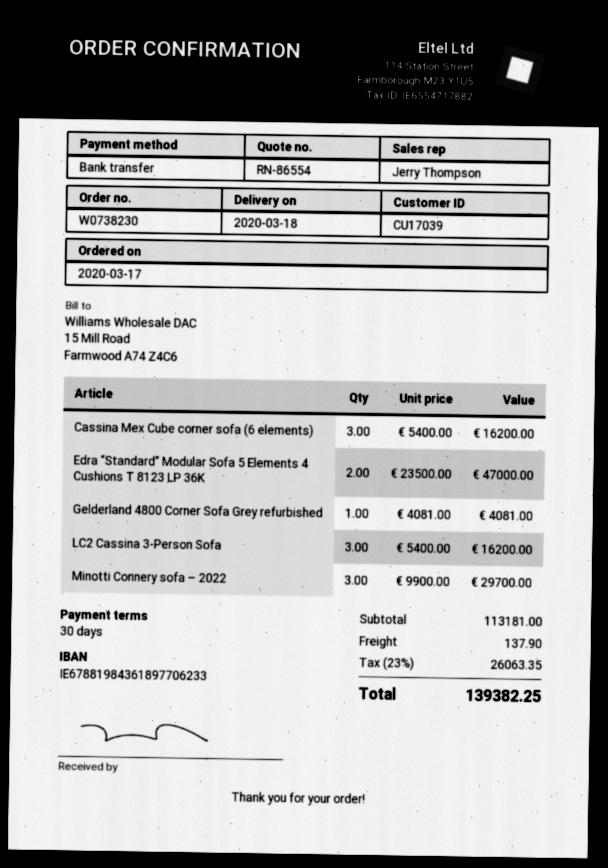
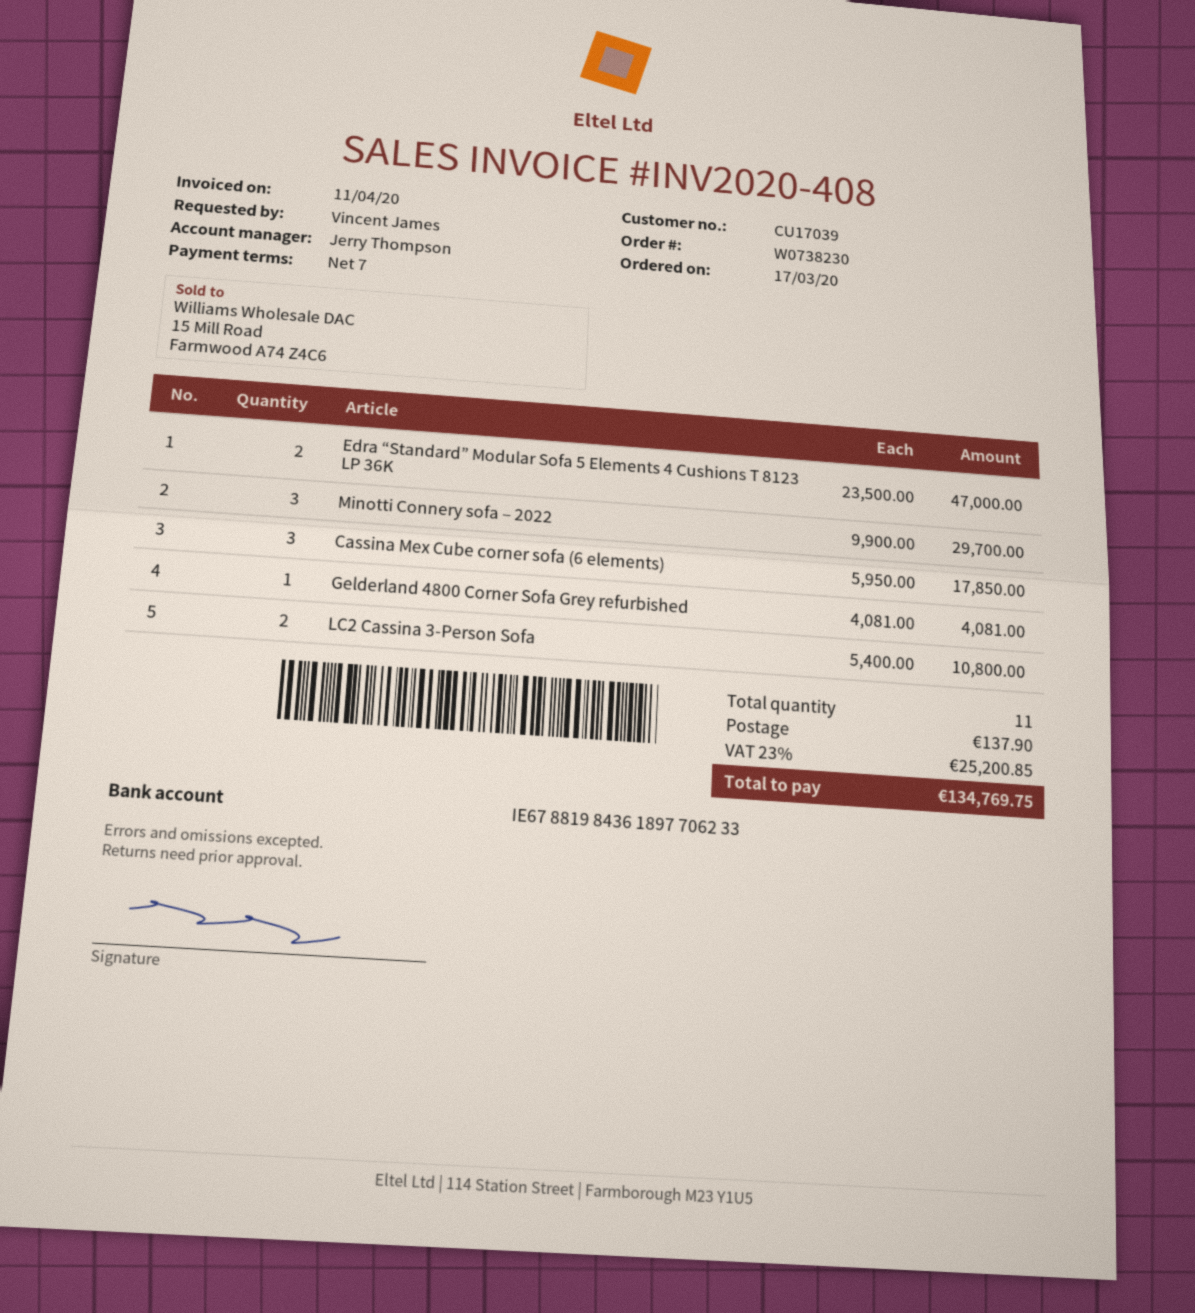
payment terms: 30 days -> 7 days
Cassina Mex Cube corner sofa (6 elements): 3 x 5400.00 = 16200.00 -> 3 x 5950.00 = 17850.00
LC2 Cassina 3-Person Sofa: 3 x 5400.00 = 16200.00 -> 2 x 5400.00 = 10800.00
tax: 23% = 26063.35 -> 23% = 25200.85
total: 139382.25 -> 134769.75

